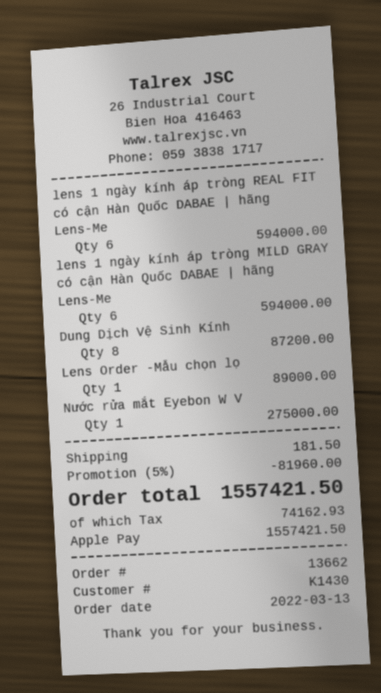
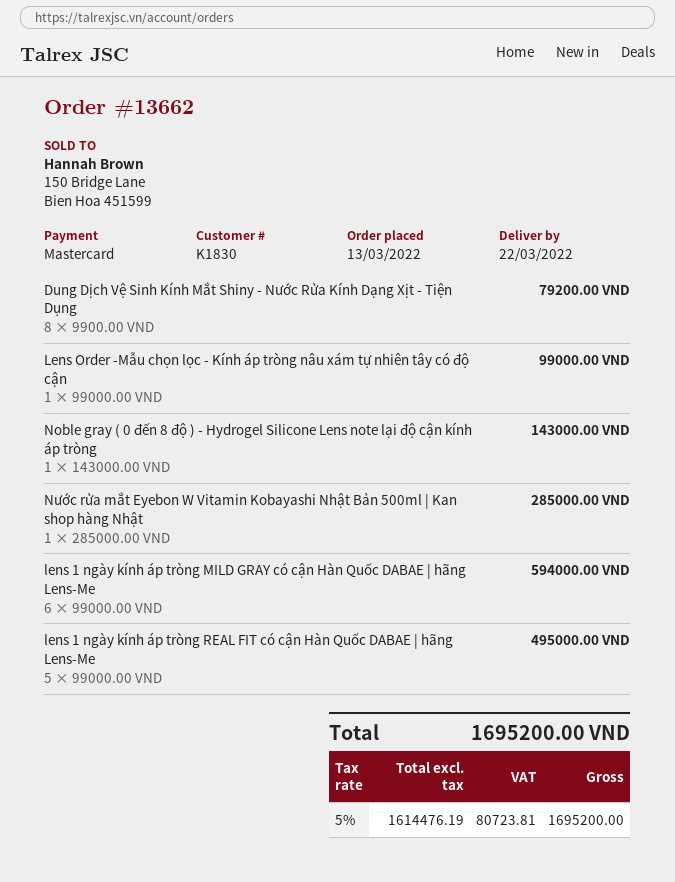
customer number: K1430 -> K1830
payment method: Apple Pay -> Mastercard
lens 1 ngày kính áp tròng REAL FIT có cận Hàn Quốc DABAE | hãng Lens-Me: 6 for 594000.00 -> 5 for 495000.00
Dung Dịch Vệ Sinh Kính: 8 for 87200.00 -> 8 for 79200.00
Lens Order -Mẫu chọn lọ: 1 for 89000.00 -> 1 for 99000.00
Nước rửa mắt Eyebon W V: 1 for 275000.00 -> 1 for 285000.00
Noble gray ( 0 đến 8 độ ) - Hydrogel Silicone Lens note lại độ cận kính áp tròng: none -> 1 for 143000.00
discount: 5% = 81960.00 -> none
shipping: 181.50 -> none
tax: 74162.93 -> 80723.81
total: 1557421.50 -> 1695200.00

